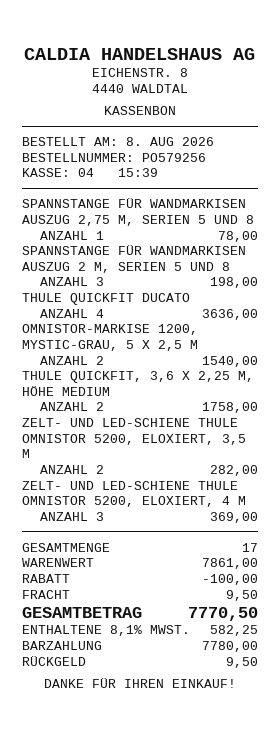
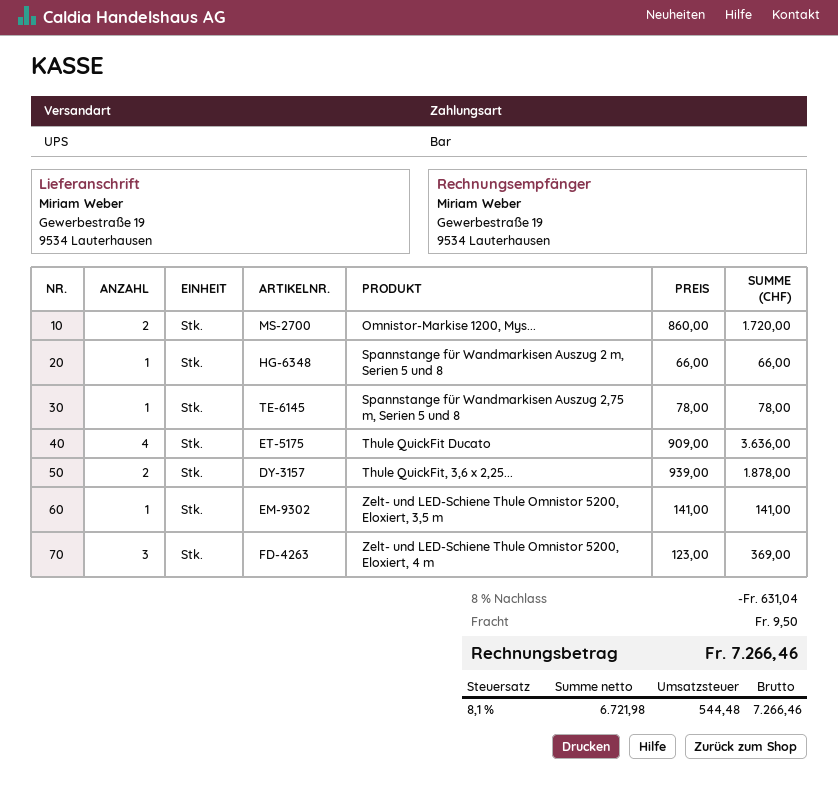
SPANNSTANGE FÜR WANDMARKISEN AUSZUG 2 M, SERIEN 5 UND 8: 3 for 198.00 -> 1 for 66.00
OMNISTOR-MARKISE 1200, MYSTIC-GRAU, 5 X 2,5 M: 2 for 1540.00 -> 2 for 1720.00
THULE QUICKFIT, 3,6 X 2,25 M, HÖHE MEDIUM: 2 for 1758.00 -> 2 for 1878.00
ZELT- UND LED-SCHIENE THULE OMNISTOR 5200, ELOXIERT, 3,5 M: 2 for 282.00 -> 1 for 141.00
discount: 100.00 -> 631.04
tax: 8.1% = 582.25 -> 8.1% = 544.48
total: 7770.50 -> 7266.46

